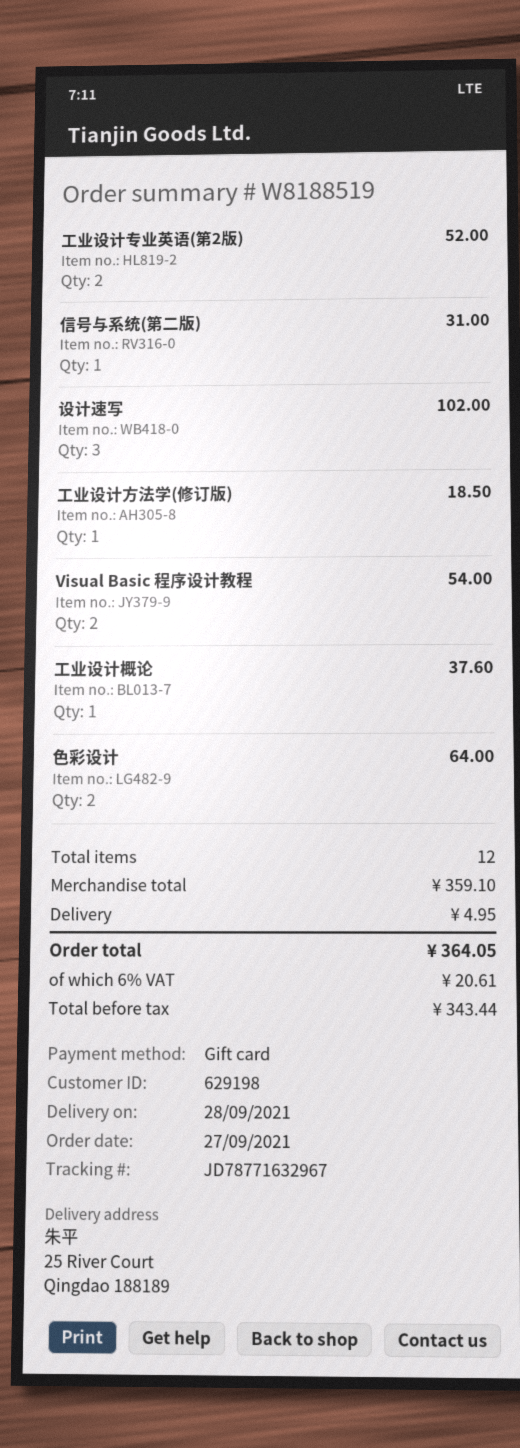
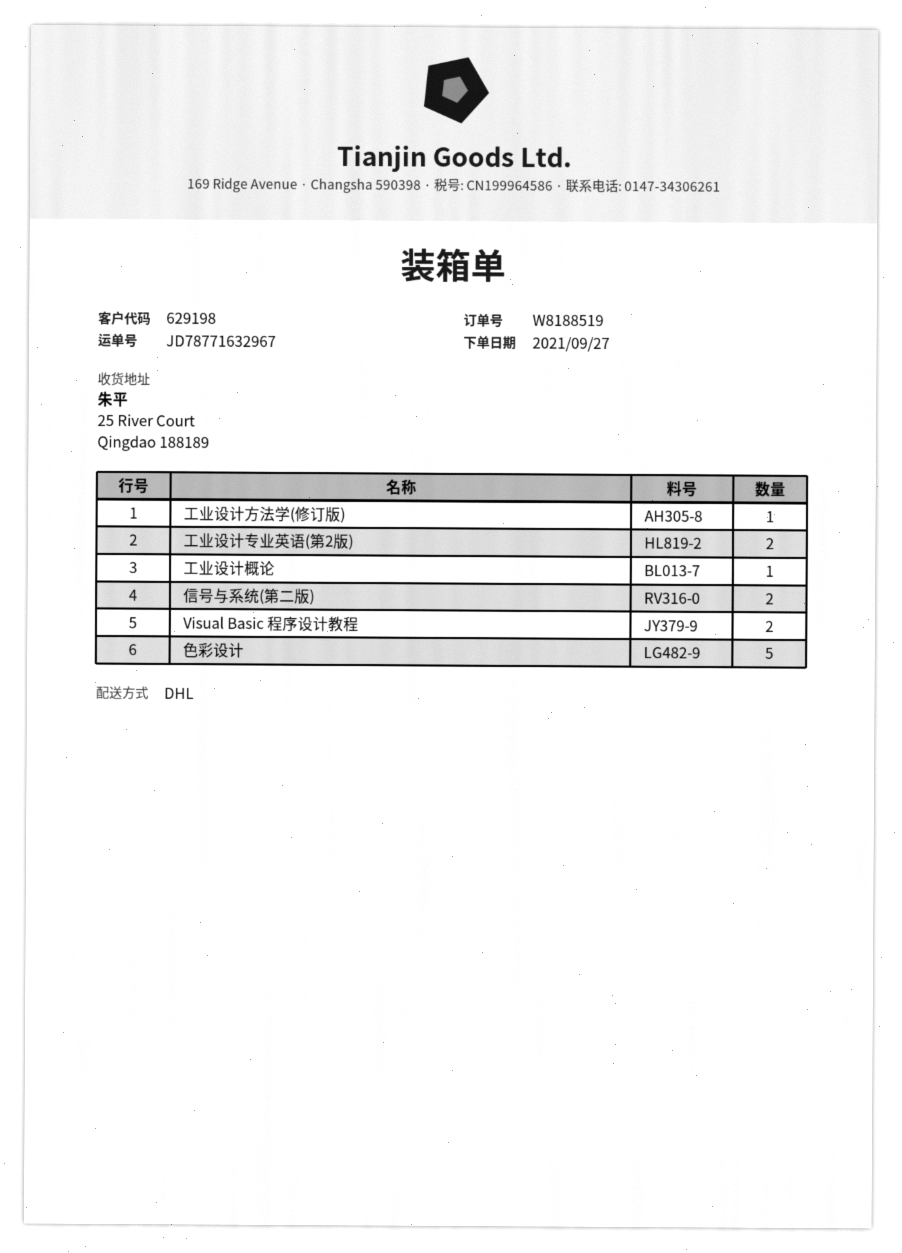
信号与系统(第二版): 1 -> 2
设计速写: 3 -> none
色彩设计: 2 -> 5

